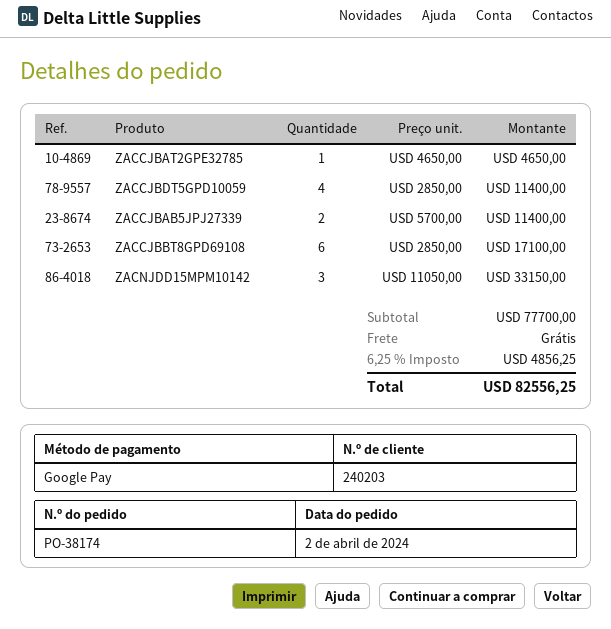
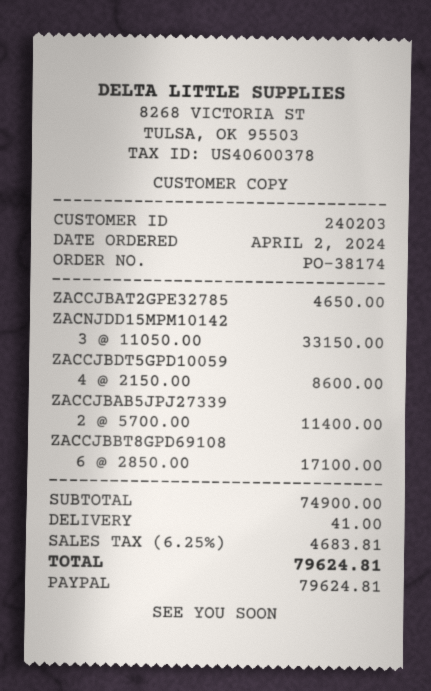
payment method: Google Pay -> PayPal
ZACCJBDT5GPD10059: 4 x 2850.00 = 11400.00 -> 4 x 2150.00 = 8600.00
subtotal: 77700.00 -> 74900.00
shipping: 0.00 -> 41.00
tax: 6.25% = 4856.25 -> 6.25% = 4683.81
total: 82556.25 -> 79624.81

